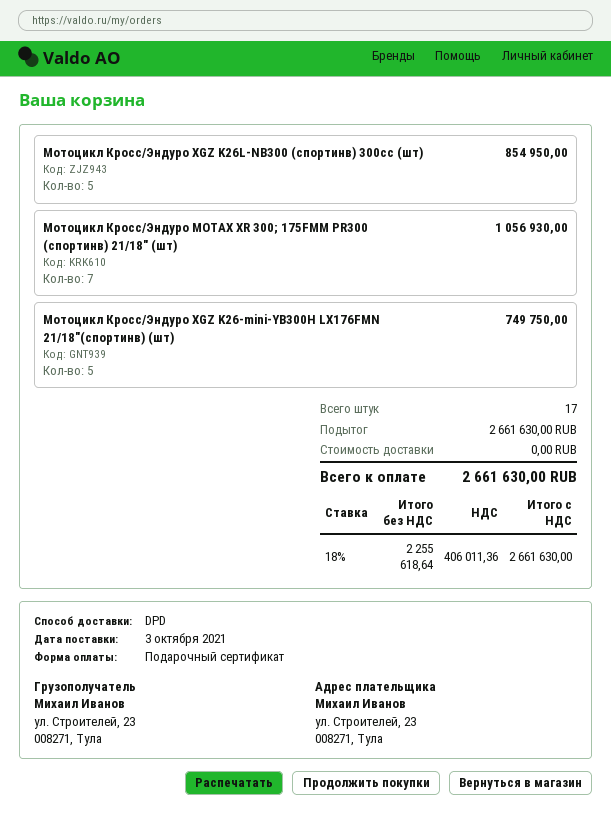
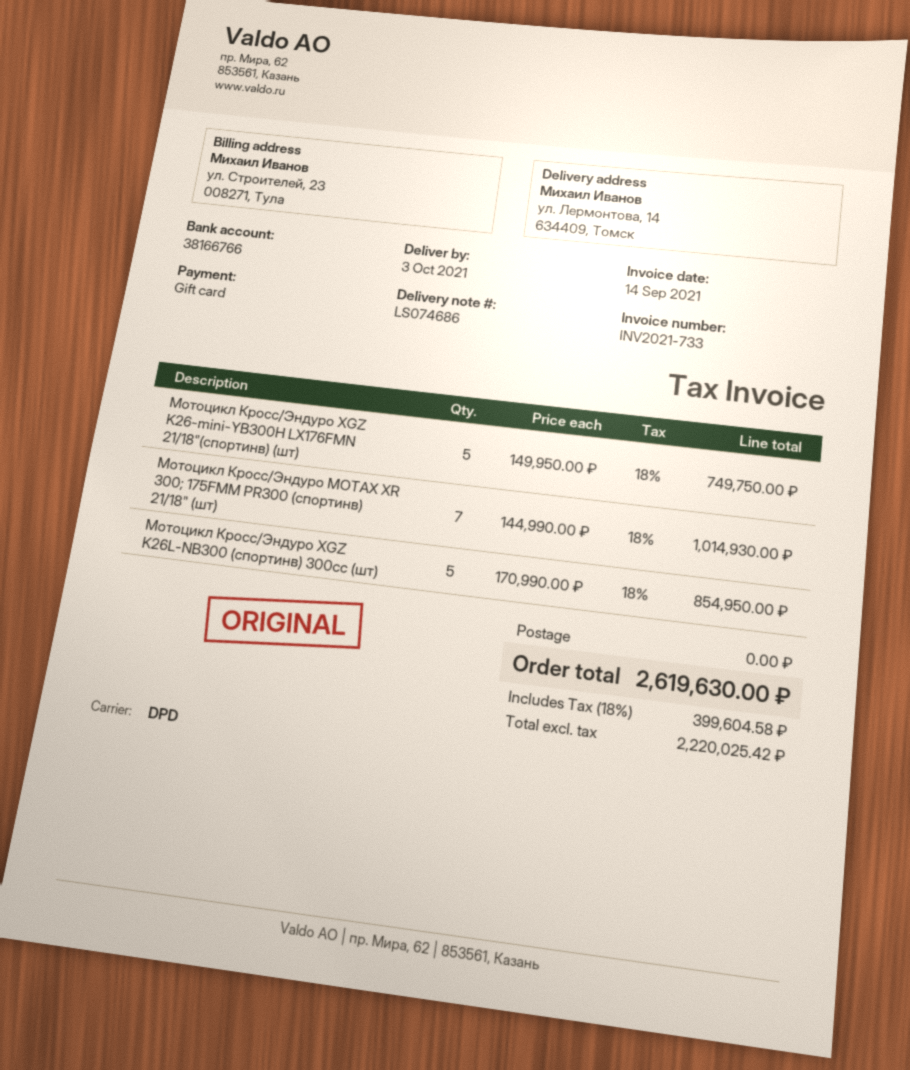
ship to: ул. Строителей, 23, 008271, Тула -> ул. Лермонтова, 14, 634409, Томск
Мотоцикл Кросс/Эндуро MOTAX XR 300; 175FMM PR300 (спортинв) 21/18" (шт): 7 for 1056930.00 -> 7 for 1014930.00
net: 2255618.64 -> 2220025.42
tax: 18% = 406011.36 -> 18% = 399604.58
total: 2661630.00 -> 2619630.00

